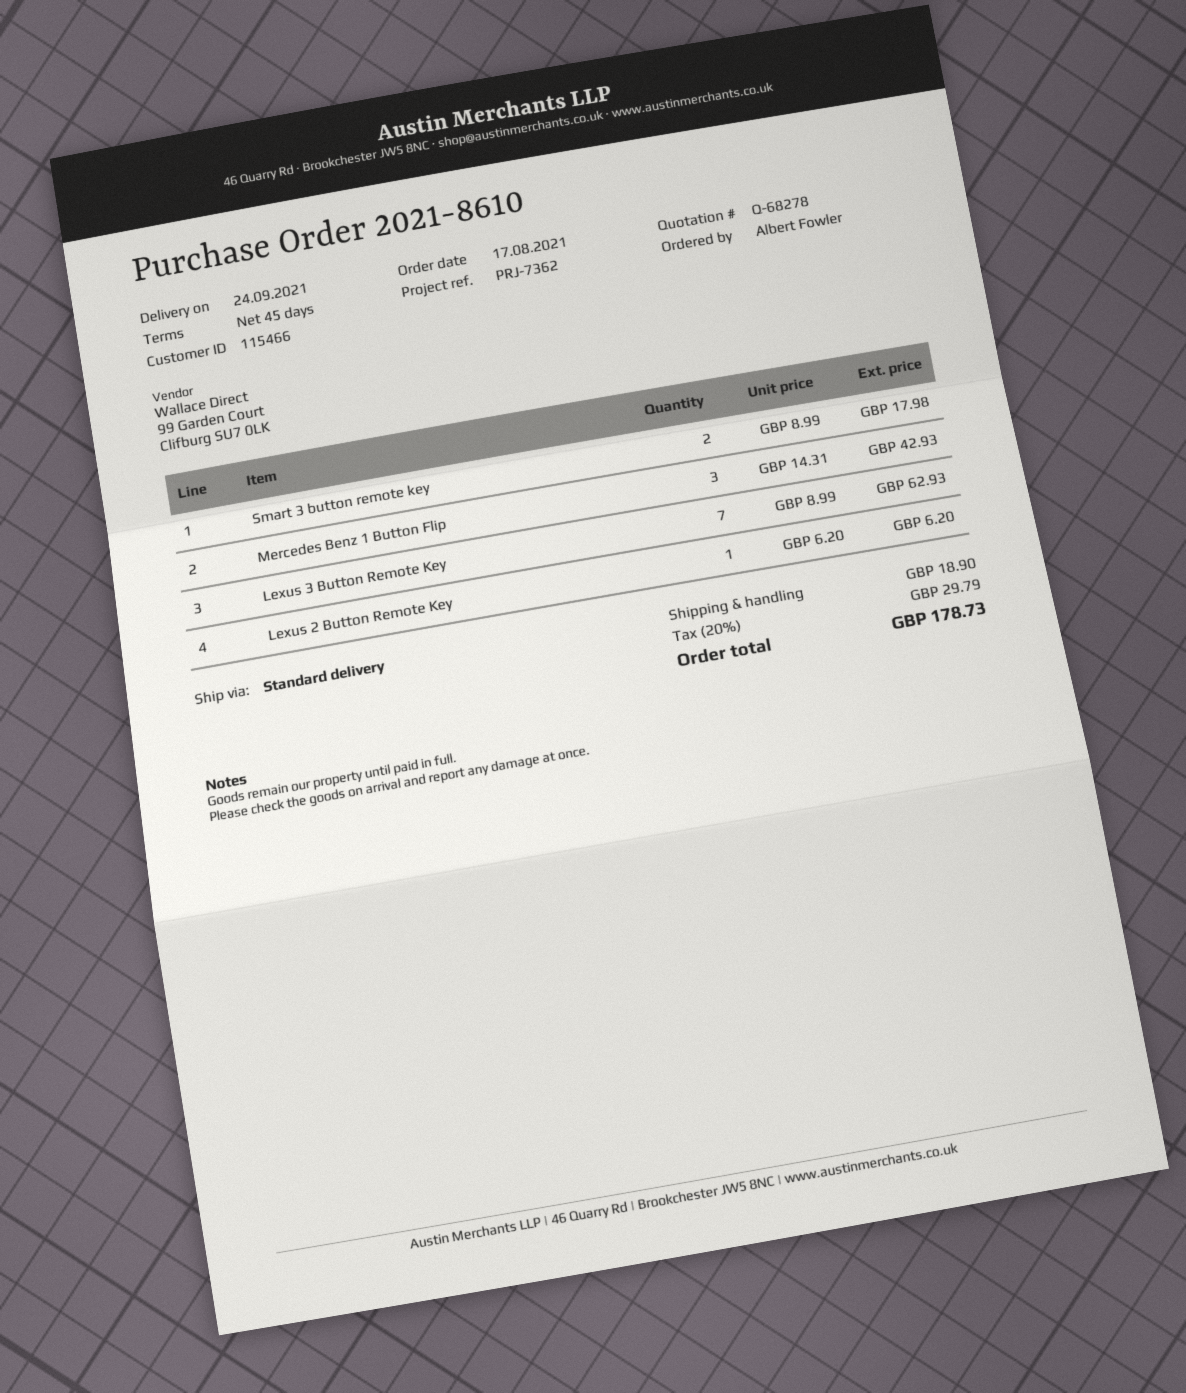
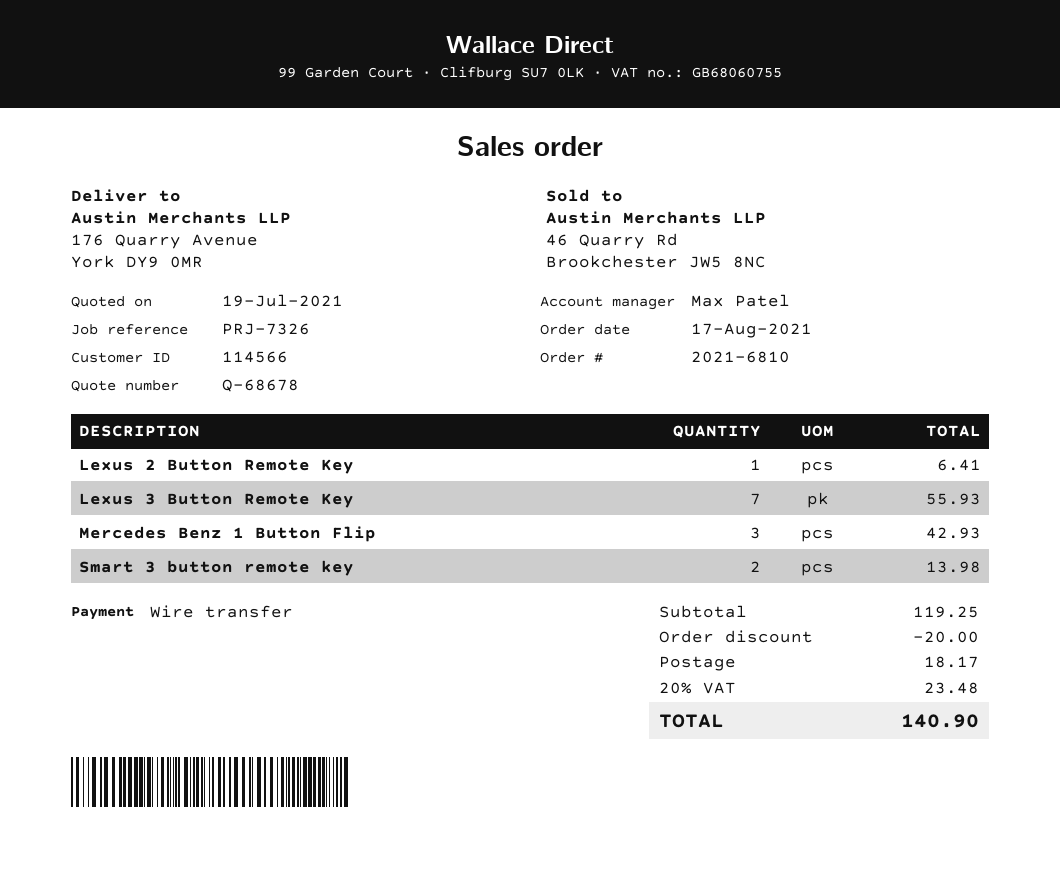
quote number: Q-68278 -> Q-68678
order number: 2021-8610 -> 2021-6810
customer number: 115466 -> 114566
reference: PRJ-7362 -> PRJ-7326
Smart 3 button remote key: 2 for 17.98 -> 2 for 13.98
Lexus 3 Button Remote Key: 7 for 62.93 -> 7 for 55.93
Lexus 2 Button Remote Key: 1 for 6.20 -> 1 for 6.41
discount: none -> 20.00
shipping: 18.90 -> 18.17
tax: 20% = 29.79 -> 20% = 23.48
total: 178.73 -> 140.90

